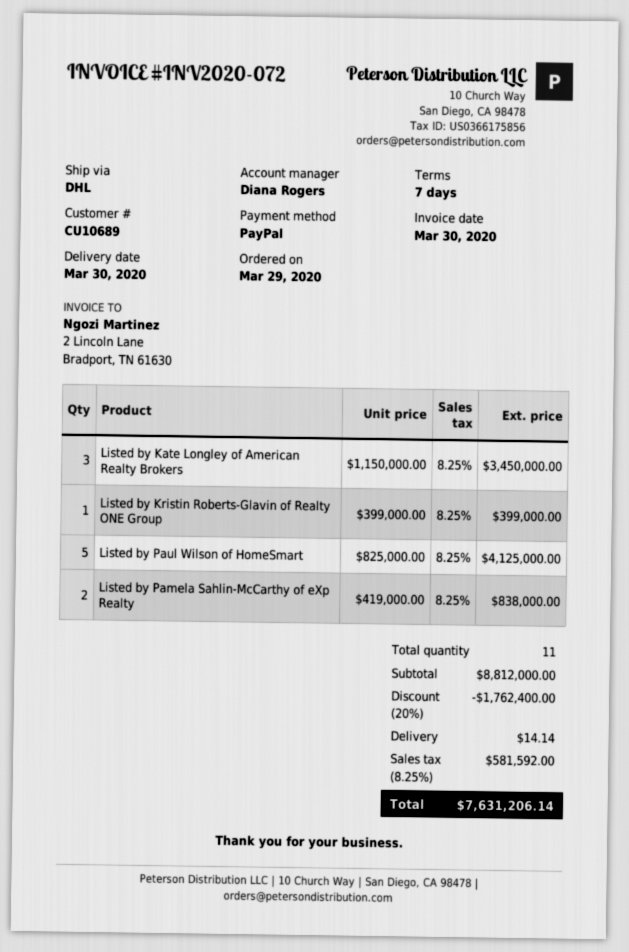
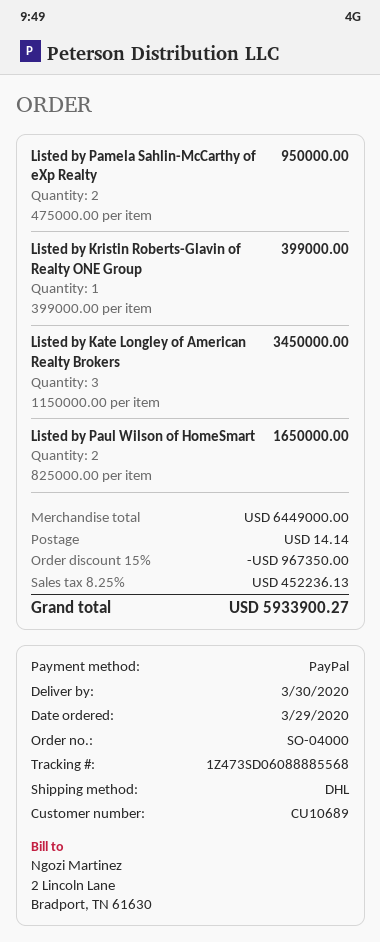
Listed by Paul Wilson of HomeSmart: 5 x 825000.00 = 4125000.00 -> 2 x 825000.00 = 1650000.00
Listed by Pamela Sahlin-McCarthy of eXp Realty: 2 x 419000.00 = 838000.00 -> 2 x 475000.00 = 950000.00
subtotal: 8812000.00 -> 6449000.00
discount: 20% = 1762400.00 -> 15% = 967350.00
tax: 8.25% = 581592.00 -> 8.25% = 452236.13
total: 7631206.14 -> 5933900.27

